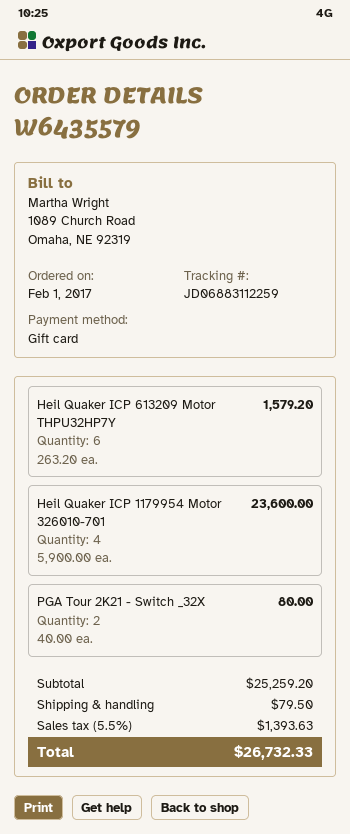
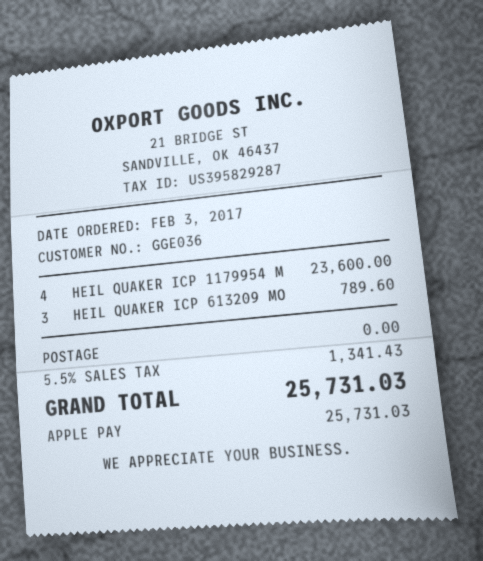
order date: 2017-02-01 -> 2017-02-03
payment method: gift card -> Apple Pay
Heil Quaker ICP 613209 Motor THPU32HP7Y: 6 for 1579.20 -> 3 for 789.60
PGA Tour 2K21 - Switch _32X: 2 for 80.00 -> none
shipping: 79.50 -> 0.00
tax: 5.5% = 1393.63 -> 5.5% = 1341.43
total: 26732.33 -> 25731.03

